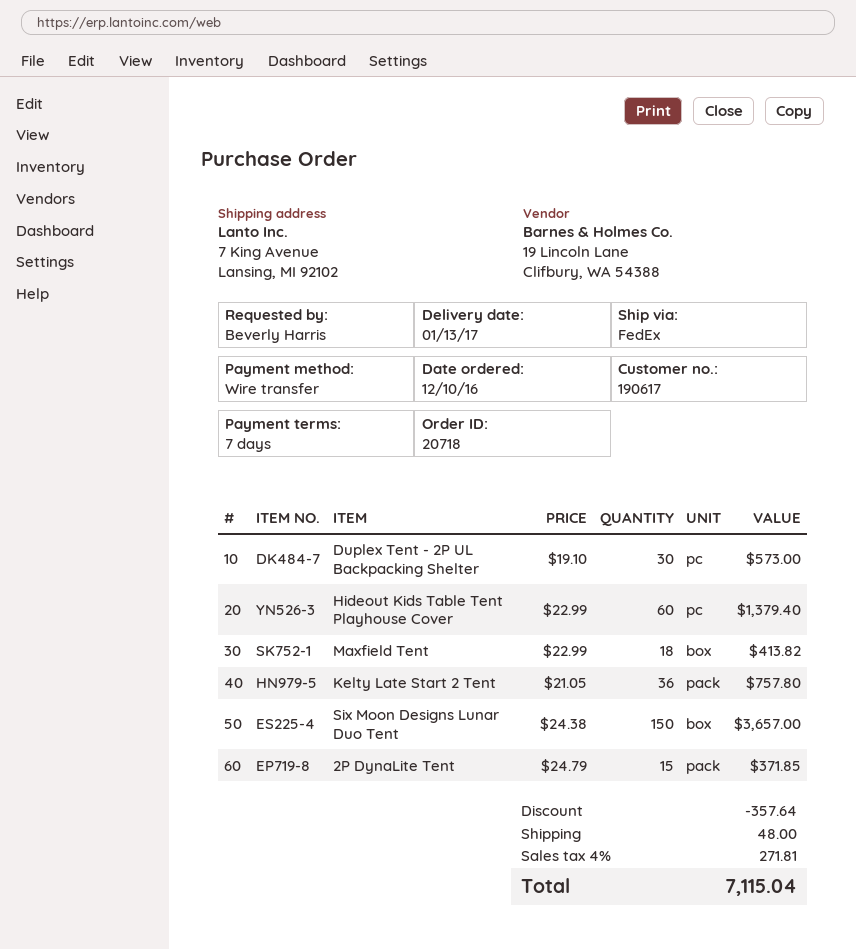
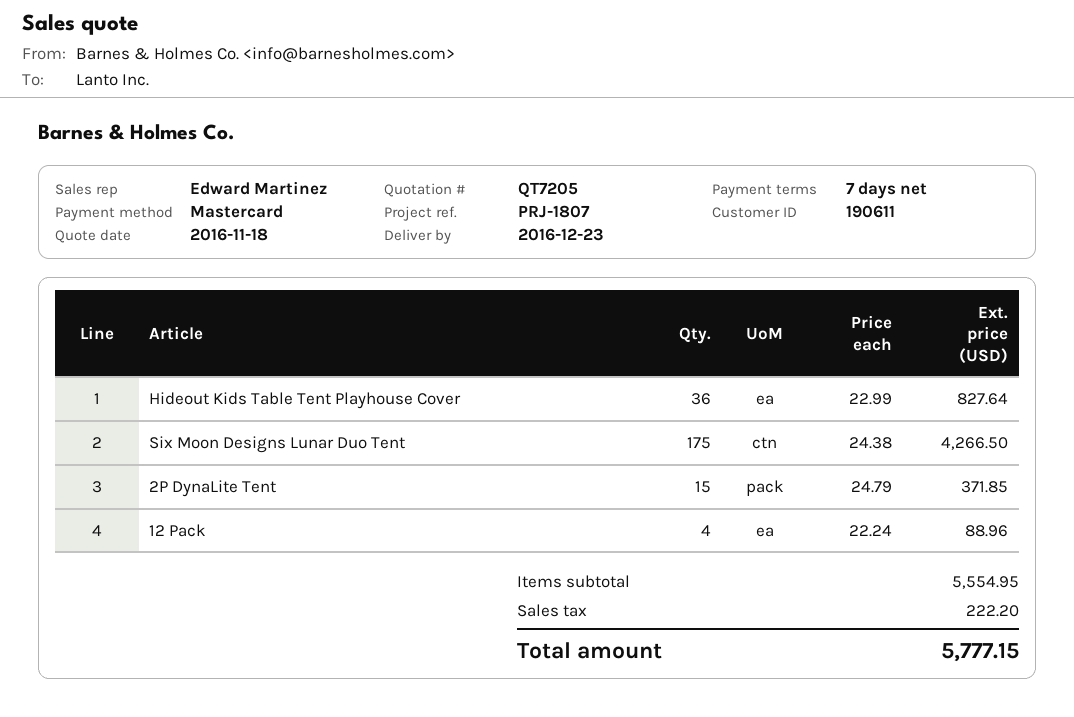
delivery date: 2017-01-13 -> 2016-12-23
customer number: 190617 -> 190611
payment method: bank transfer -> Mastercard
Duplex Tent - 2P UL Backpacking Shelter: 30 x 19.10 = 573.00 -> none
Hideout Kids Table Tent Playhouse Cover: 60 x 22.99 = 1379.40 -> 36 x 22.99 = 827.64
Maxfield Tent: 18 x 22.99 = 413.82 -> none
Kelty Late Start 2 Tent: 36 x 21.05 = 757.80 -> none
Six Moon Designs Lunar Duo Tent: 150 x 24.38 = 3657.00 -> 175 x 24.38 = 4266.50
12 Pack: none -> 4 x 22.24 = 88.96
discount: 357.64 -> none
shipping: 48.00 -> none
tax: 271.81 -> 222.20
total: 7115.04 -> 5777.15

